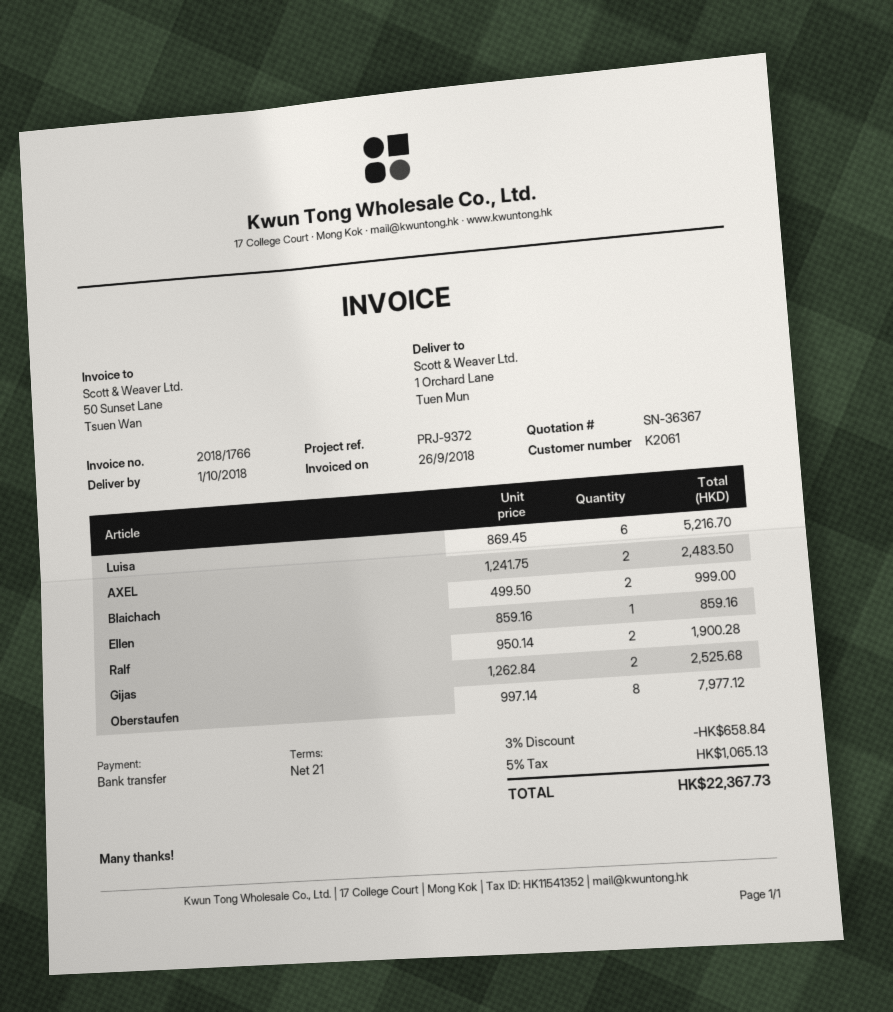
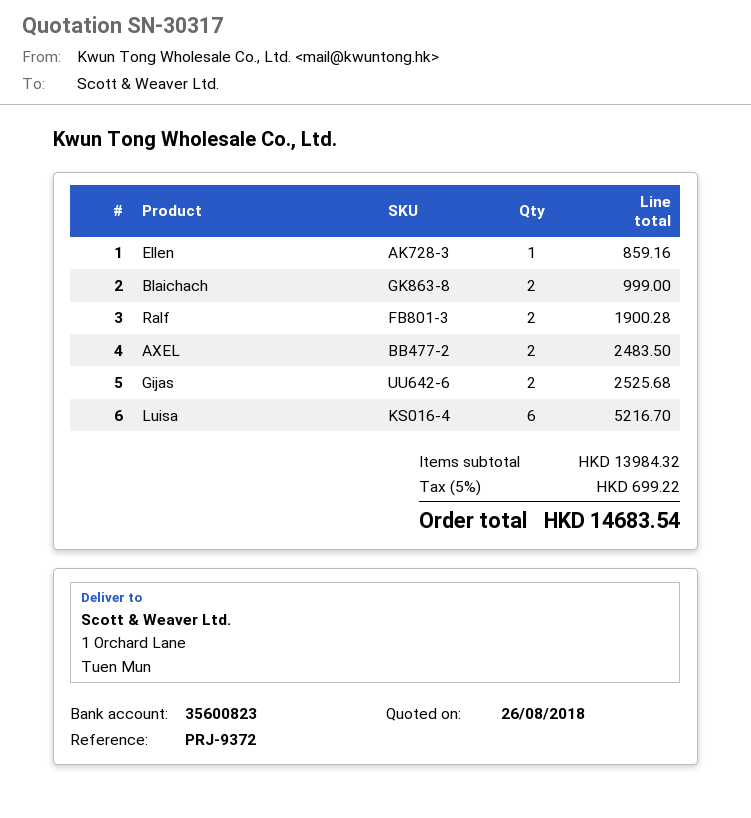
quote number: SN-36367 -> SN-30317
Oberstaufen: 8 for 7977.12 -> none
discount: 3% = 658.84 -> none
tax: 5% = 1065.13 -> 5% = 699.22
total: 22367.73 -> 14683.54

